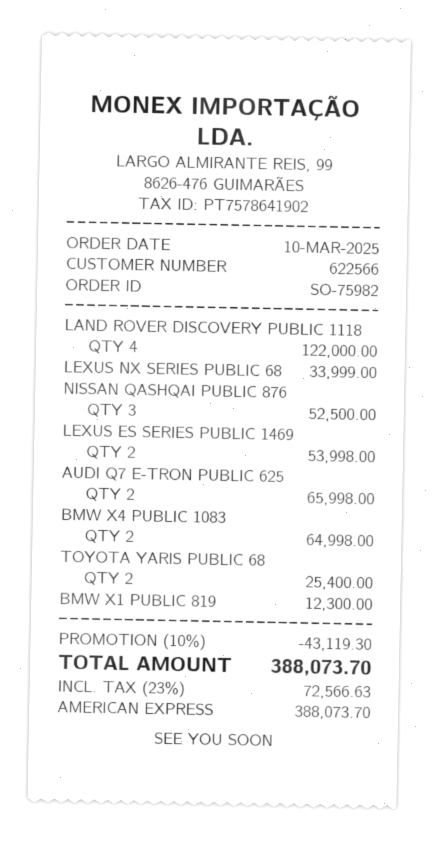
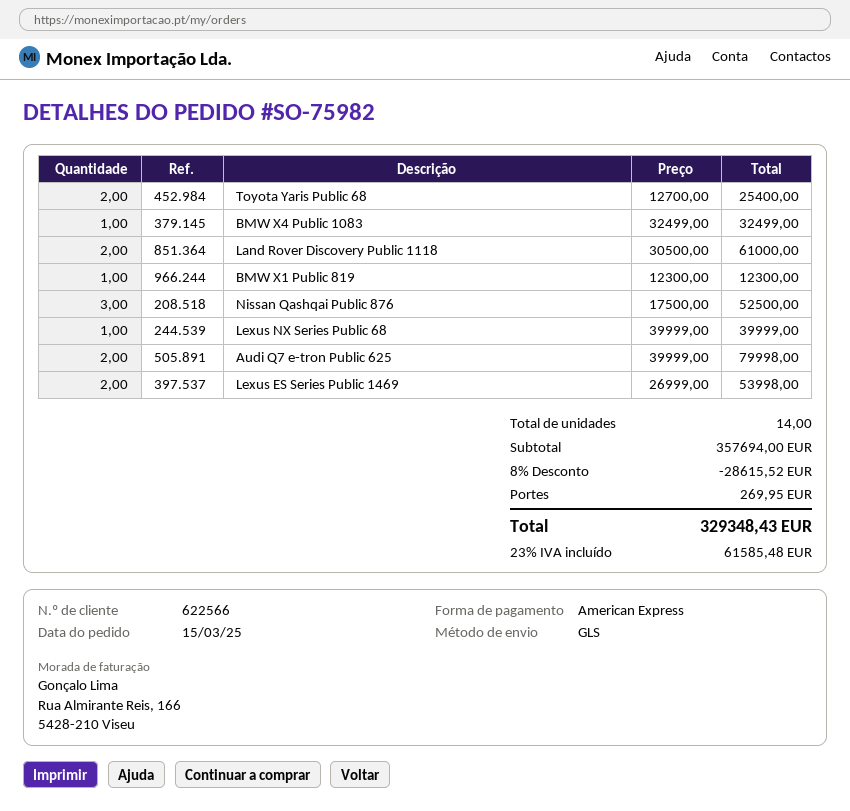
order date: 2025-03-10 -> 2025-03-15
LAND ROVER DISCOVERY PUBLIC 1118: 4 for 122000.00 -> 2 for 61000.00
LEXUS NX SERIES PUBLIC 68: 1 for 33999.00 -> 1 for 39999.00
AUDI Q7 E-TRON PUBLIC 625: 2 for 65998.00 -> 2 for 79998.00
BMW X4 PUBLIC 1083: 2 for 64998.00 -> 1 for 32499.00
discount: 10% = 43119.30 -> 8% = 28615.52
shipping: none -> 269.95
tax: 23% = 72566.63 -> 23% = 61585.48
total: 388073.70 -> 329348.43

